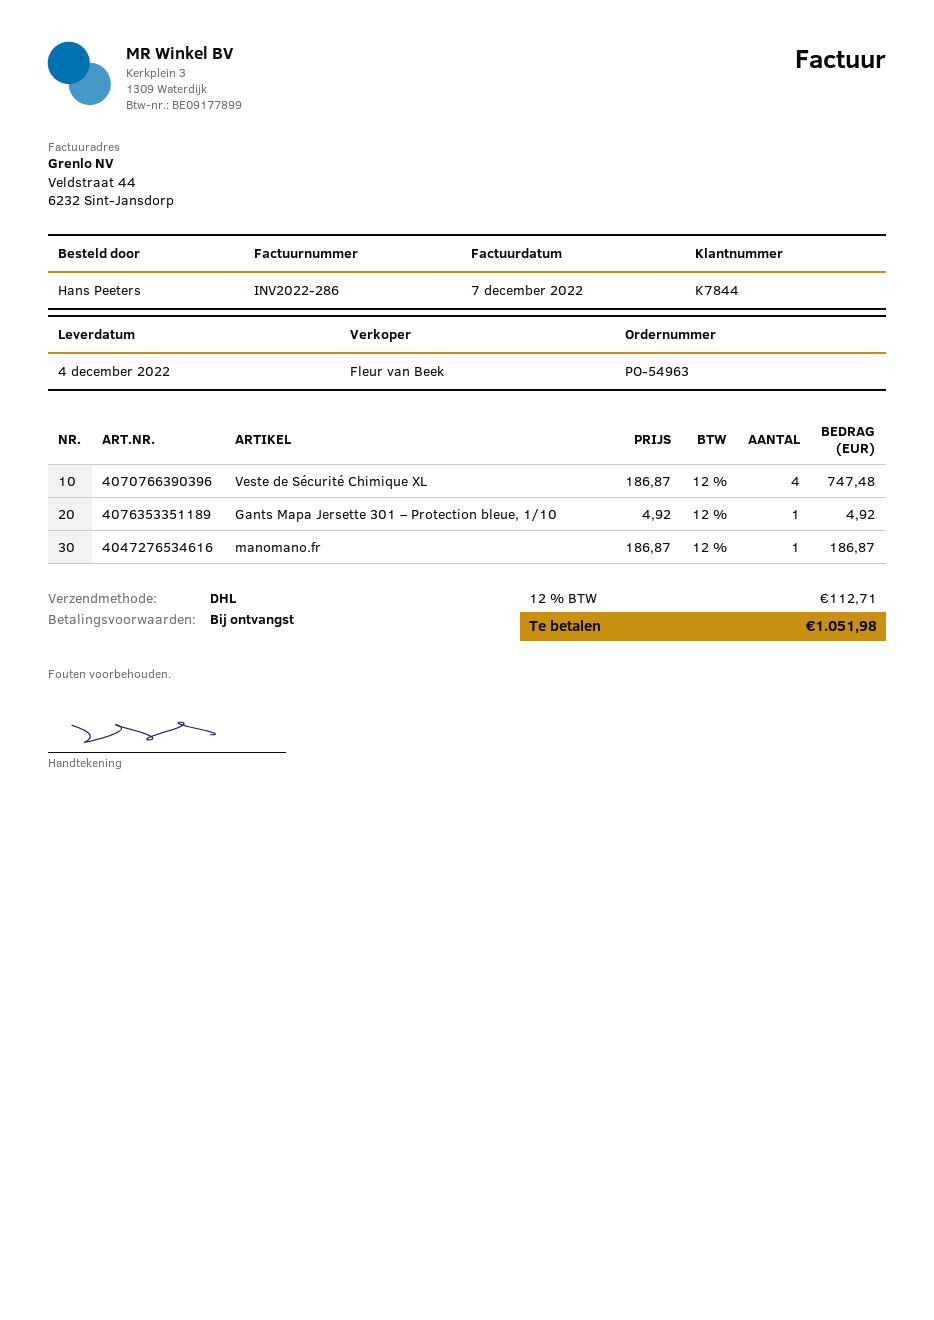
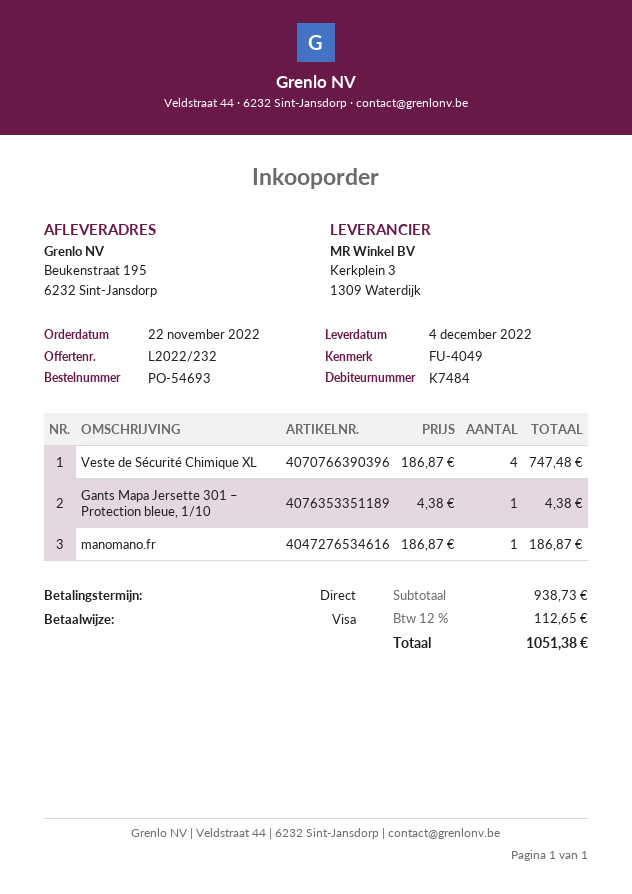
order number: PO-54963 -> PO-54693
customer number: K7844 -> K7484
Gants Mapa Jersette 301 – Protection bleue, 1/10: 1 x 4.92 = 4.92 -> 1 x 4.38 = 4.38
tax: 12% = 112.71 -> 12% = 112.65
total: 1051.98 -> 1051.38

